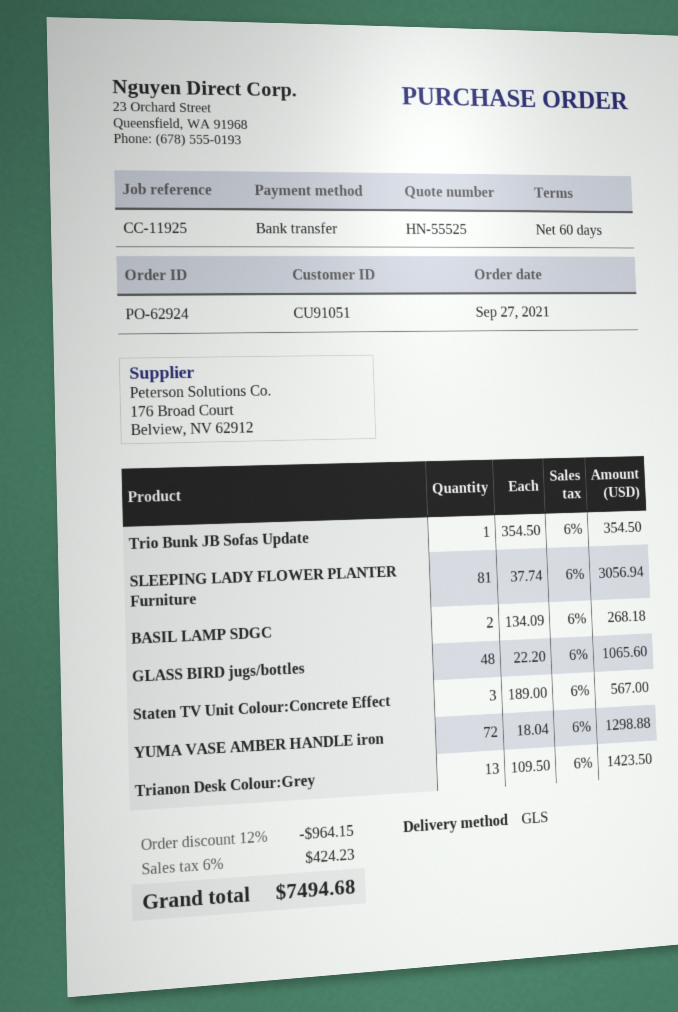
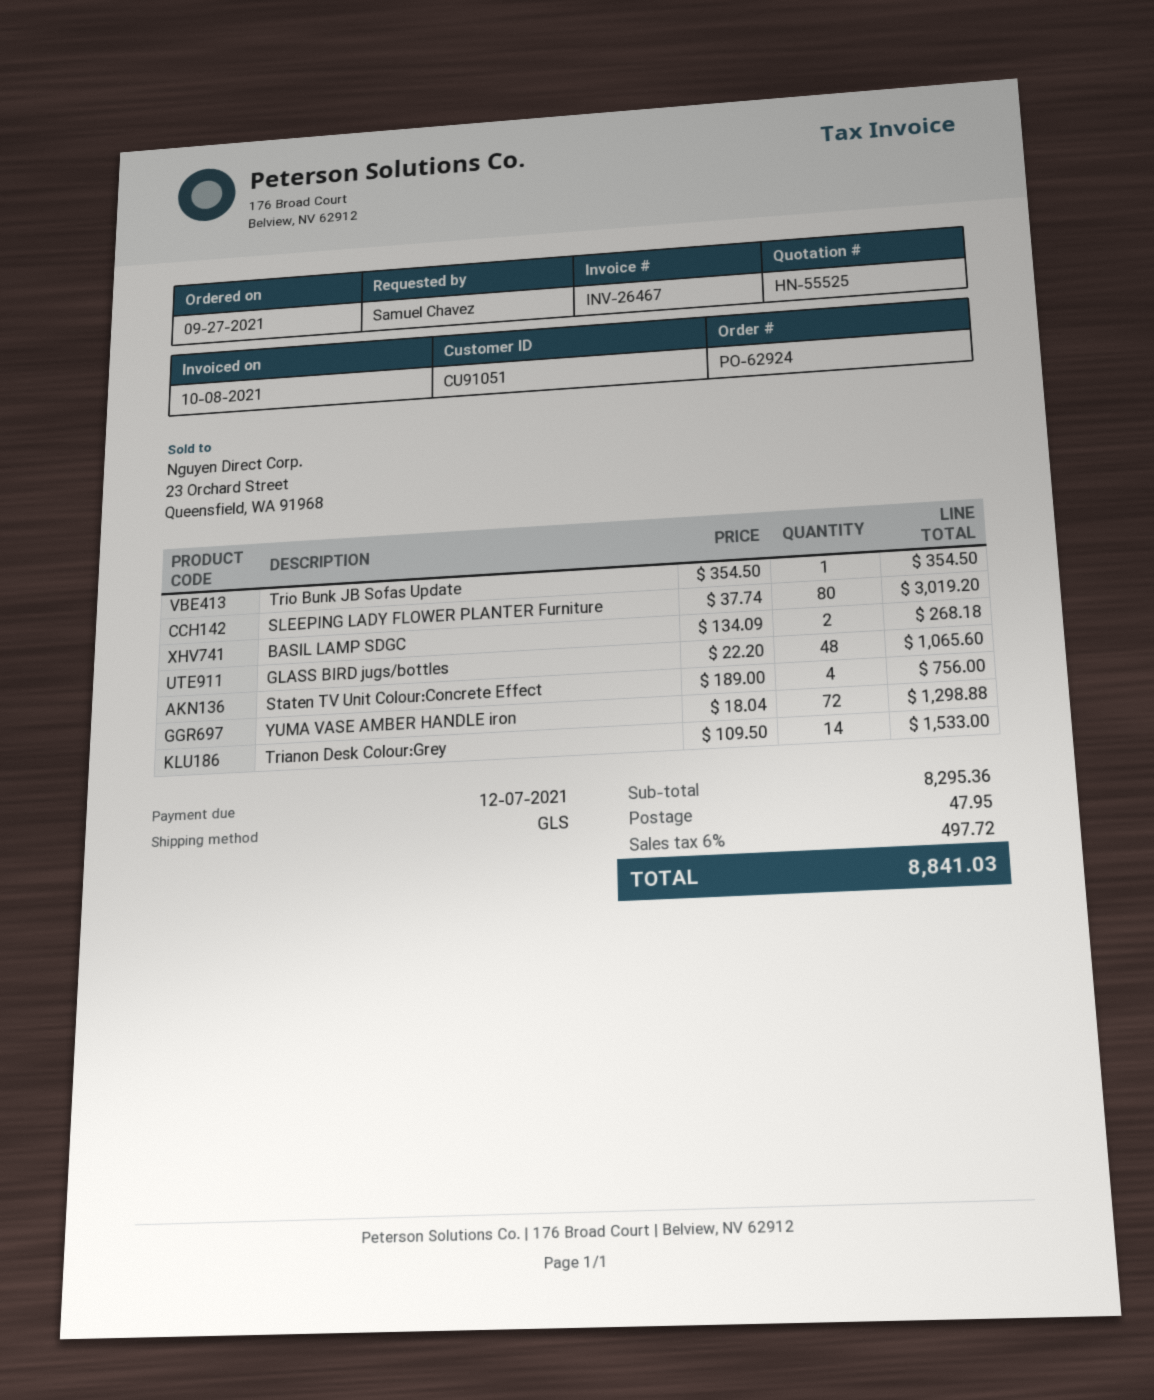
SLEEPING LADY FLOWER PLANTER Furniture: 81 x 37.74 = 3056.94 -> 80 x 37.74 = 3019.20
Staten TV Unit Colour:Concrete Effect: 3 x 189.00 = 567.00 -> 4 x 189.00 = 756.00
Trianon Desk Colour:Grey: 13 x 109.50 = 1423.50 -> 14 x 109.50 = 1533.00
discount: 12% = 964.15 -> none
shipping: none -> 47.95
tax: 6% = 424.23 -> 6% = 497.72
total: 7494.68 -> 8841.03

